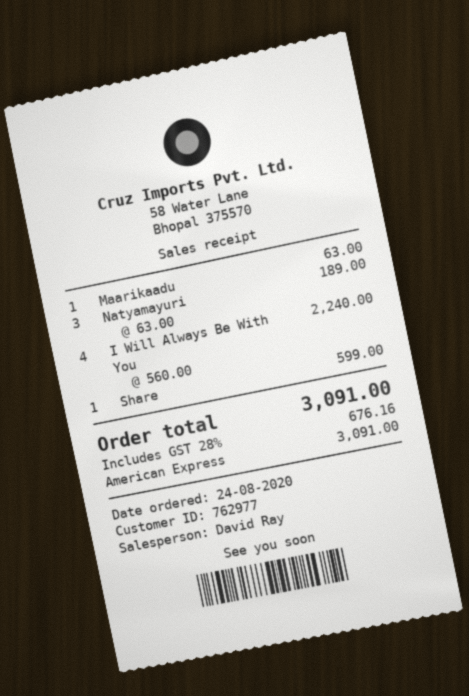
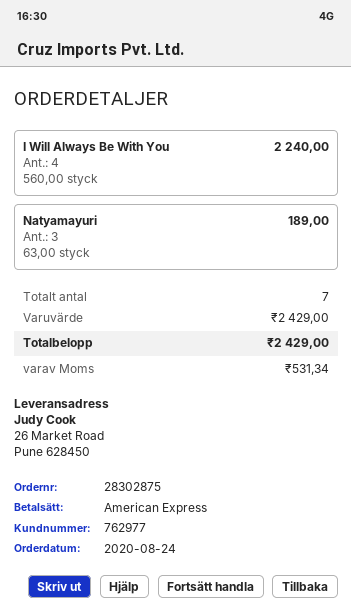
Maarikaadu: 1 x 63.00 = 63.00 -> none
Share: 1 x 599.00 = 599.00 -> none
tax: 676.16 -> 531.34
total: 3091.00 -> 2429.00

